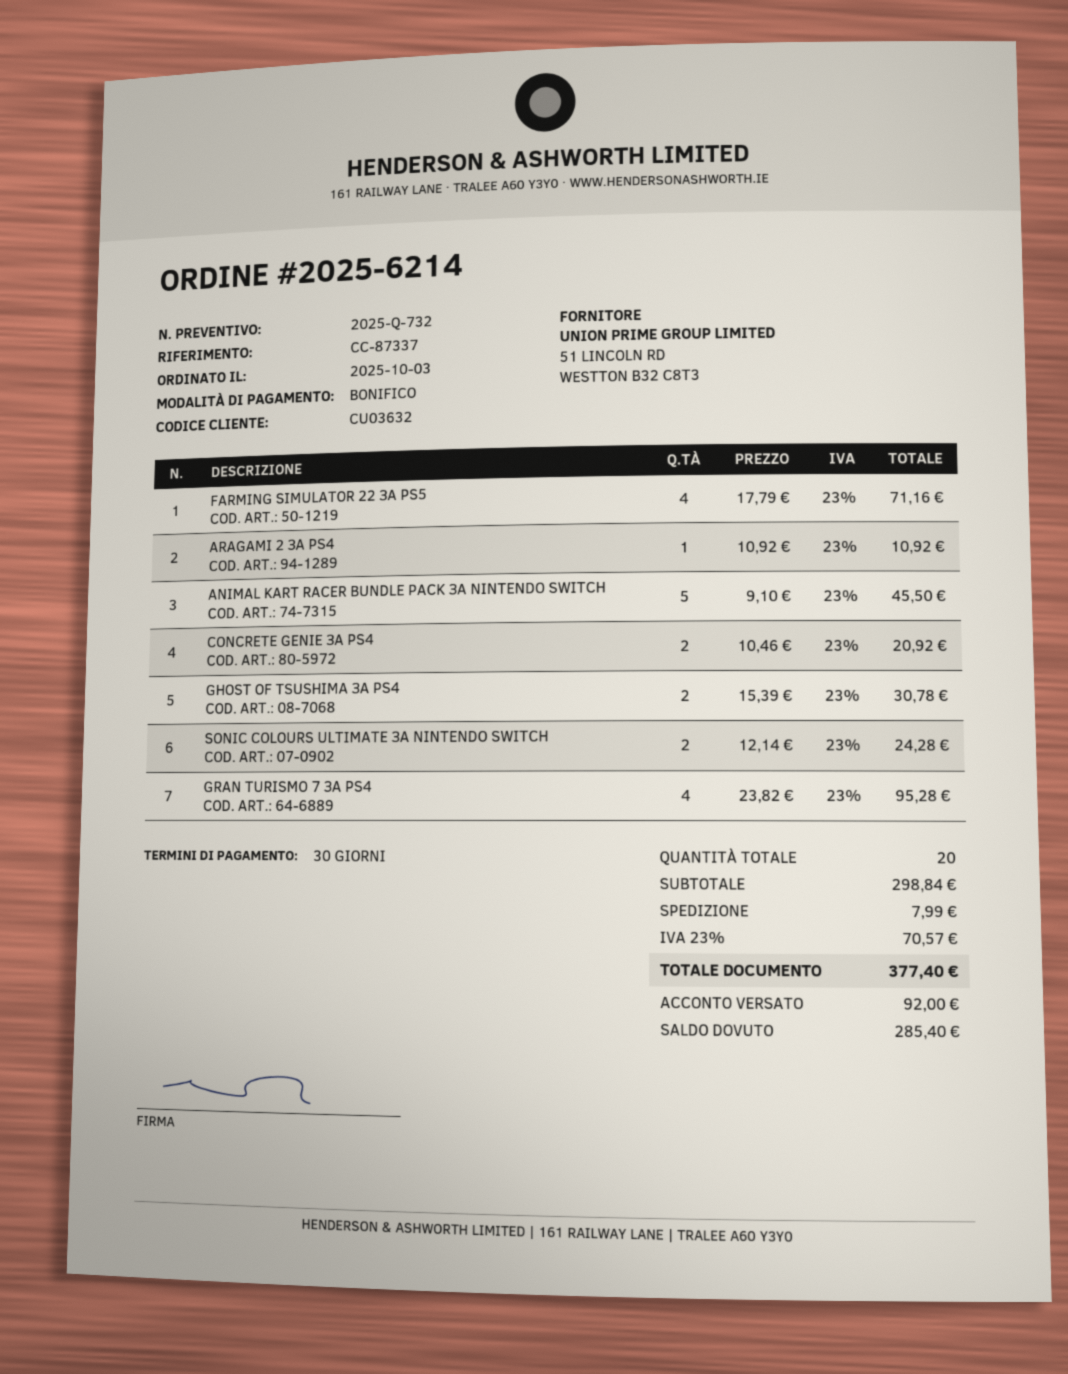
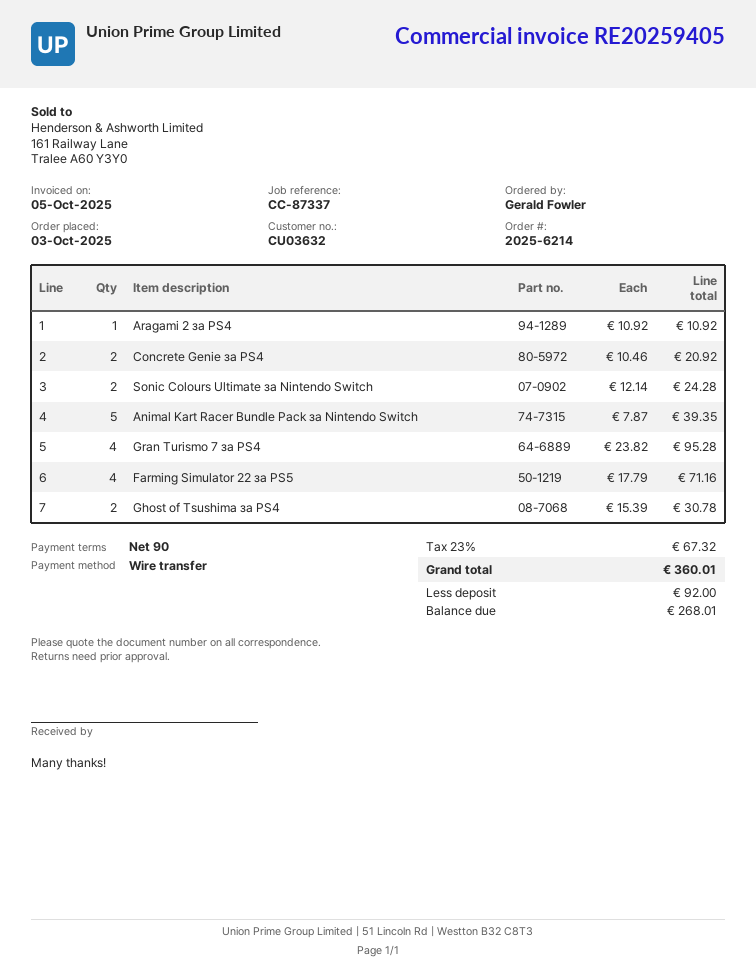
payment terms: 30 days -> 90 days
ANIMAL KART RACER BUNDLE PACK ЗА NINTENDO SWITCH: 5 x 9.10 = 45.50 -> 5 x 7.87 = 39.35
shipping: 7.99 -> none
tax: 23% = 70.57 -> 23% = 67.32
total: 377.40 -> 360.01
balance: 285.40 -> 268.01

